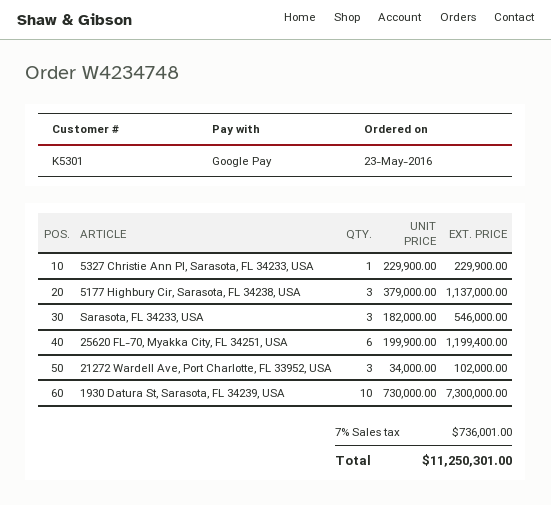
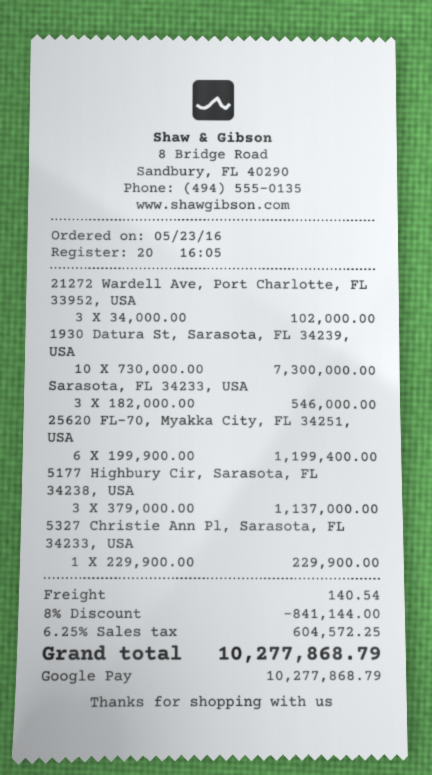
discount: none -> 8% = 841144.00
shipping: none -> 140.54
tax: 7% = 736001.00 -> 6.25% = 604572.25
total: 11250301.00 -> 10277868.79

